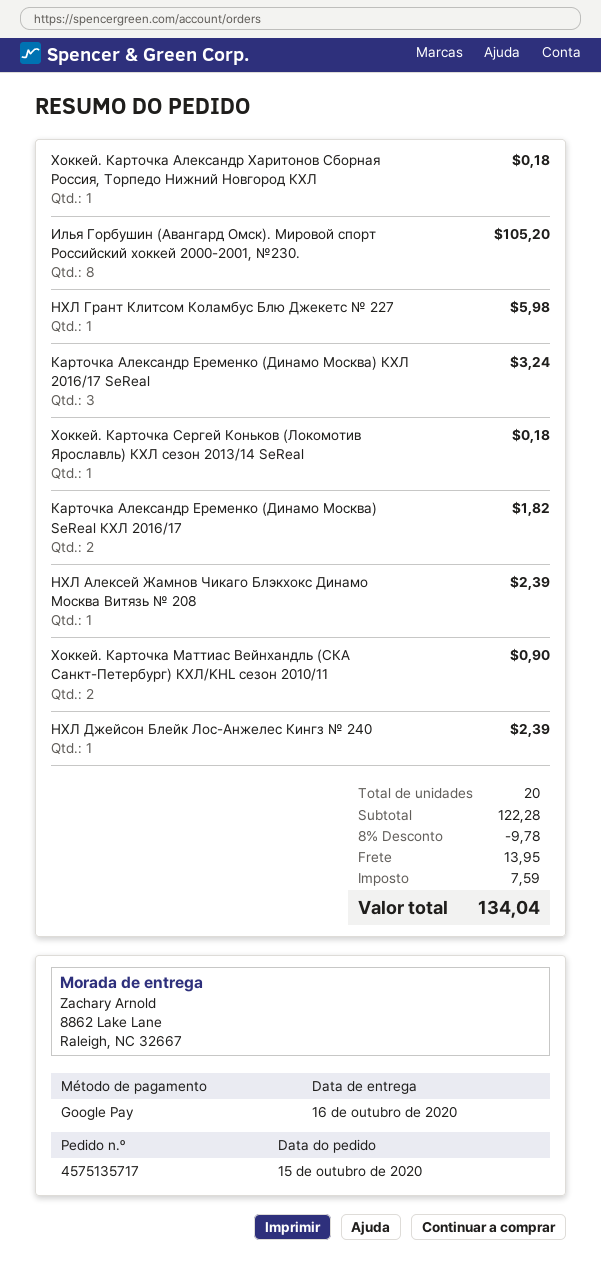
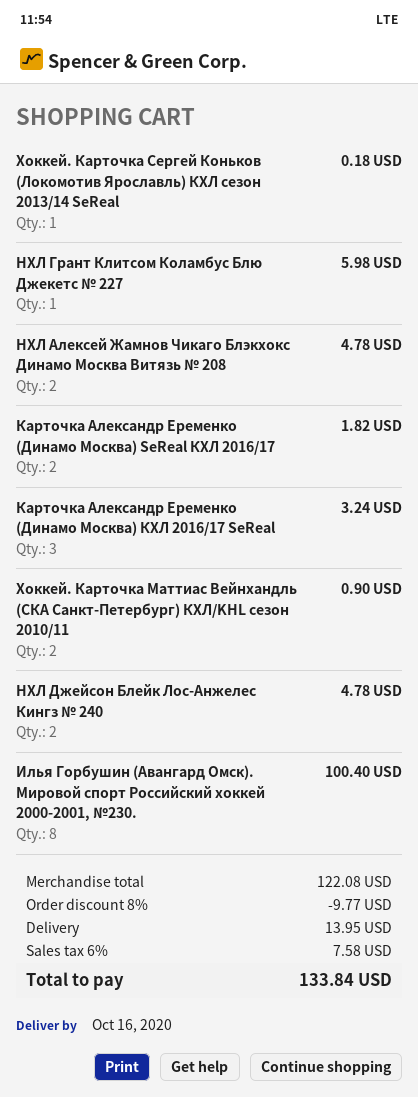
Хоккей. Карточка Александр Харитонов Сборная Россия, Торпедо Нижний Новгород КХЛ: 1 for 0.18 -> none
Илья Горбушин (Авангард Омск). Мировой спорт Российский хоккей 2000-2001, №230.: 8 for 105.20 -> 8 for 100.40
НХЛ Алексей Жамнов Чикаго Блэкхокс Динамо Москва Витязь № 208: 1 for 2.39 -> 2 for 4.78
НХЛ Джейсон Блейк Лос-Анжелес Кингз № 240: 1 for 2.39 -> 2 for 4.78
subtotal: 122.28 -> 122.08
discount: 8% = 9.78 -> 8% = 9.77
tax: 7.59 -> 7.58
total: 134.04 -> 133.84

